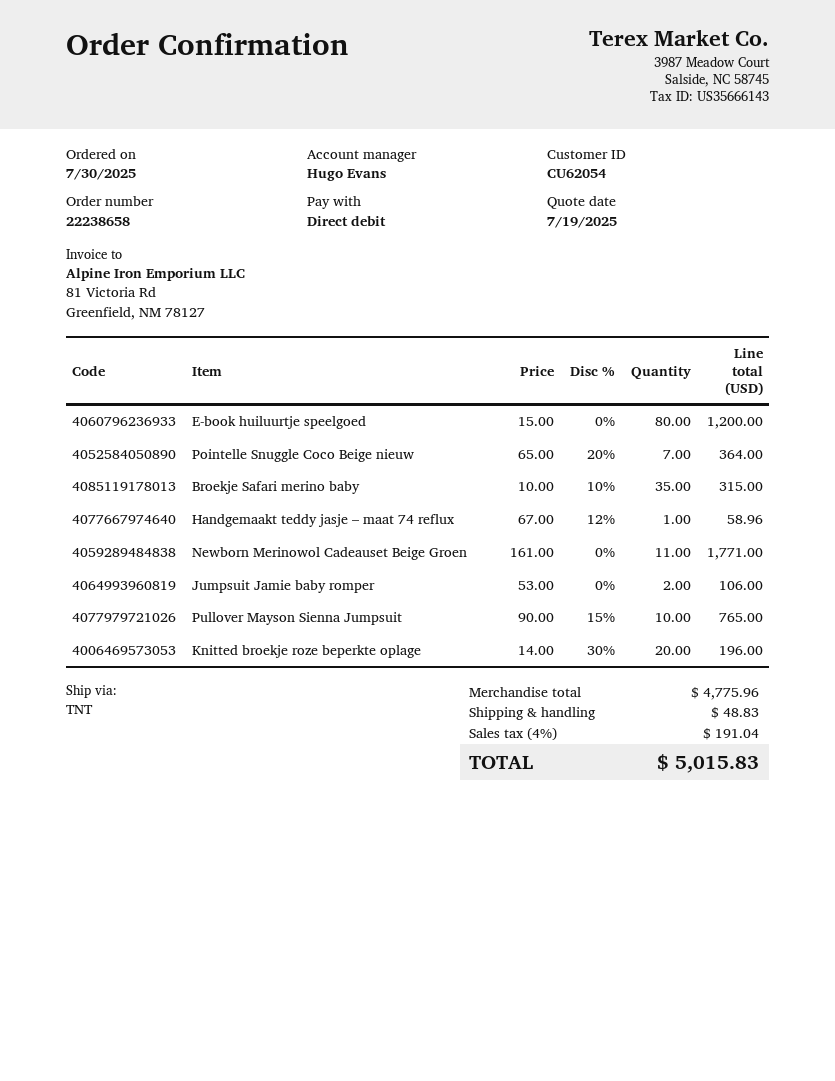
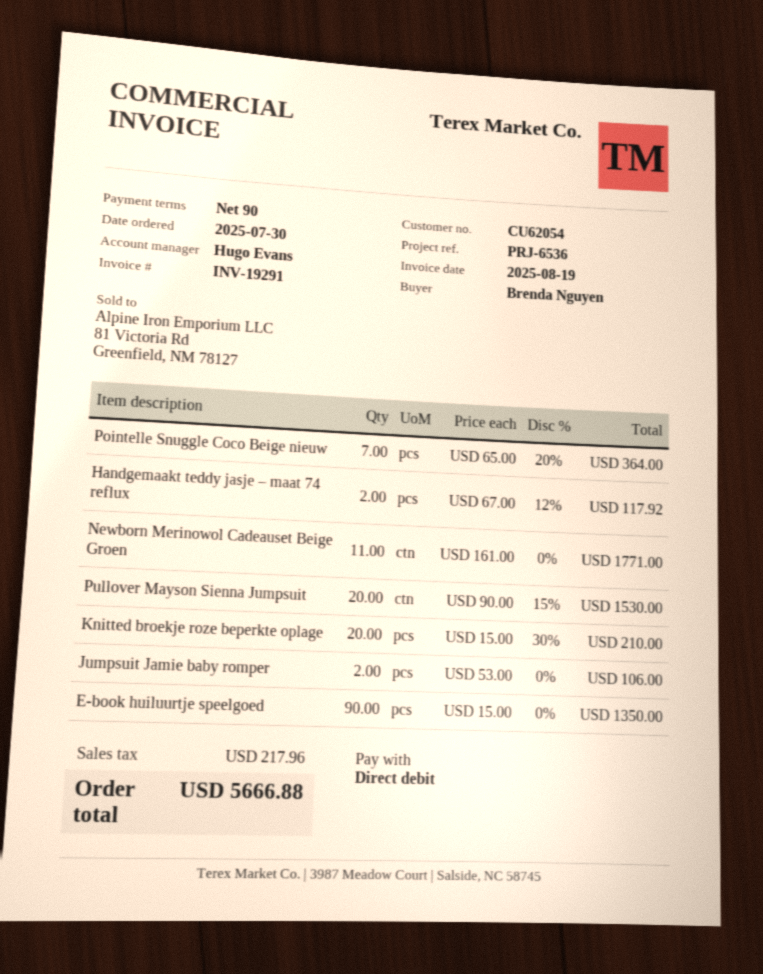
E-book huiluurtje speelgoed: 80 x 15.00 = 1200.00 -> 90 x 15.00 = 1350.00
Broekje Safari merino baby: 35 x 10.00 - 10% = 315.00 -> none
Handgemaakt teddy jasje – maat 74 reflux: 1 x 67.00 - 12% = 58.96 -> 2 x 67.00 - 12% = 117.92
Pullover Mayson Sienna Jumpsuit: 10 x 90.00 - 15% = 765.00 -> 20 x 90.00 - 15% = 1530.00
Knitted broekje roze beperkte oplage: 20 x 14.00 - 30% = 196.00 -> 20 x 15.00 - 30% = 210.00
shipping: 48.83 -> none
tax: 191.04 -> 217.96
total: 5015.83 -> 5666.88

